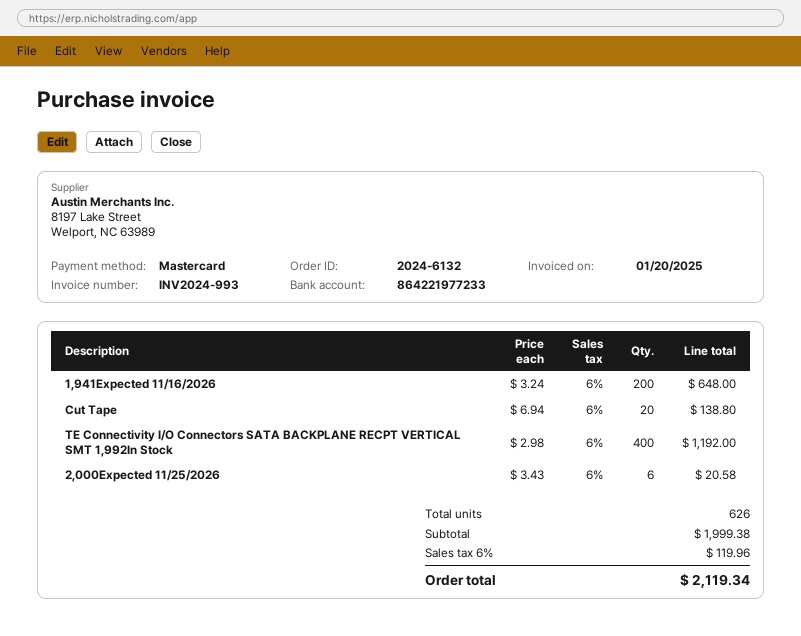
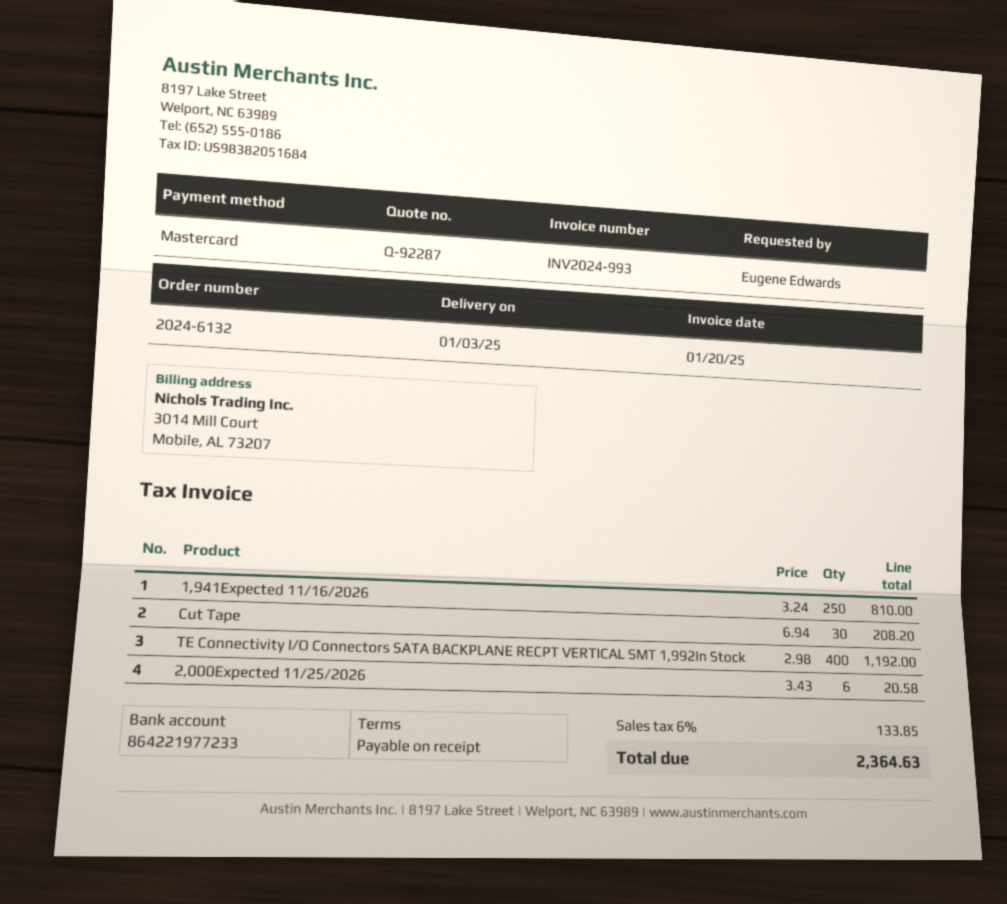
1,941Expected 11/16/2026: 200 x 3.24 = 648.00 -> 250 x 3.24 = 810.00
Cut Tape: 20 x 6.94 = 138.80 -> 30 x 6.94 = 208.20
tax: 6% = 119.96 -> 6% = 133.85
total: 2119.34 -> 2364.63

